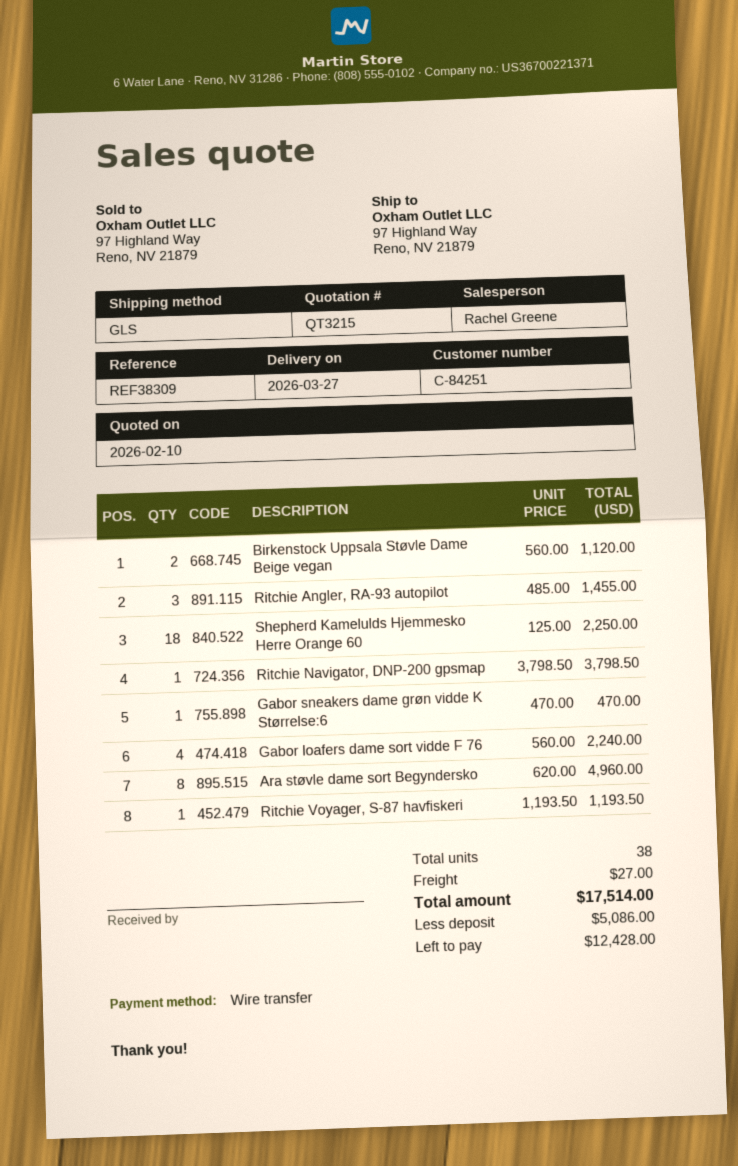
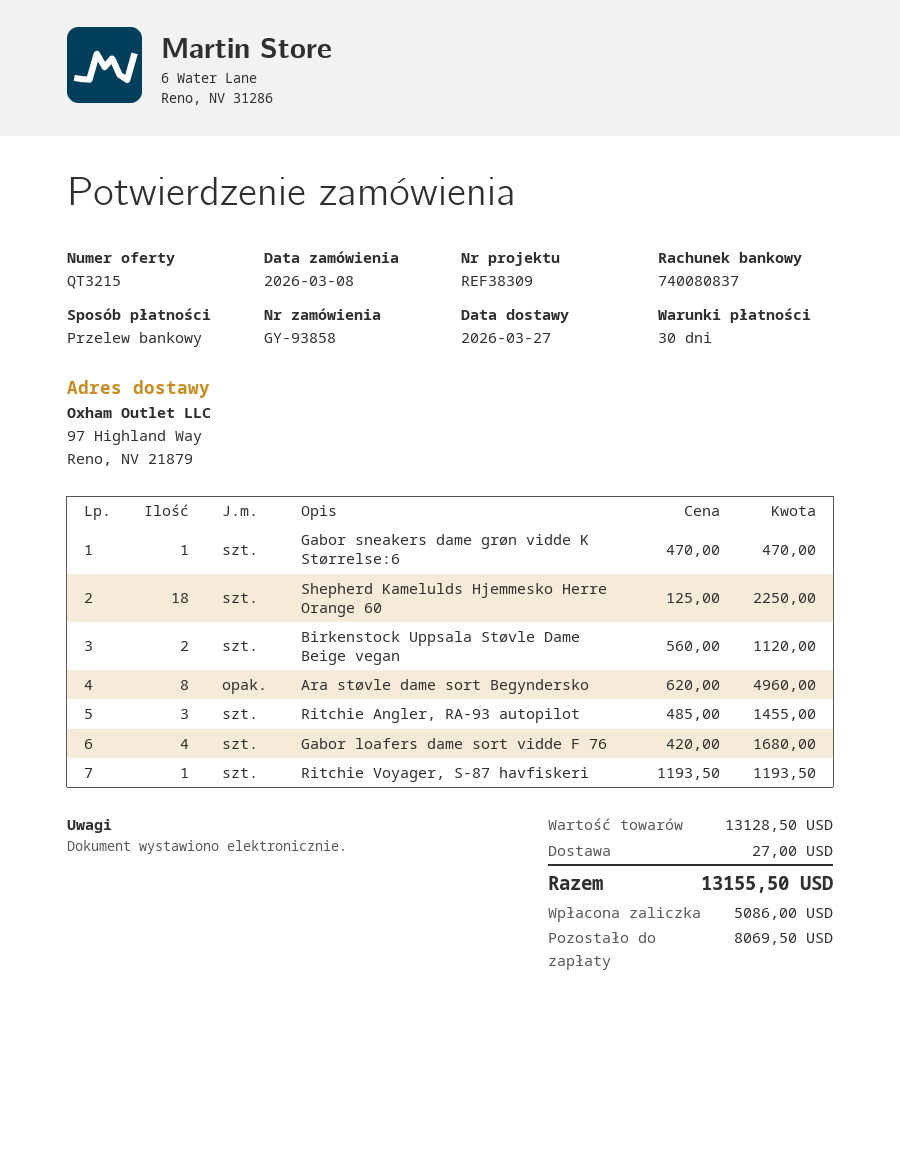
Ritchie Navigator, DNP-200 gpsmap: 1 x 3798.50 = 3798.50 -> none
Gabor loafers dame sort vidde F 76: 4 x 560.00 = 2240.00 -> 4 x 420.00 = 1680.00
total: 17514.00 -> 13155.50
balance: 12428.00 -> 8069.50

